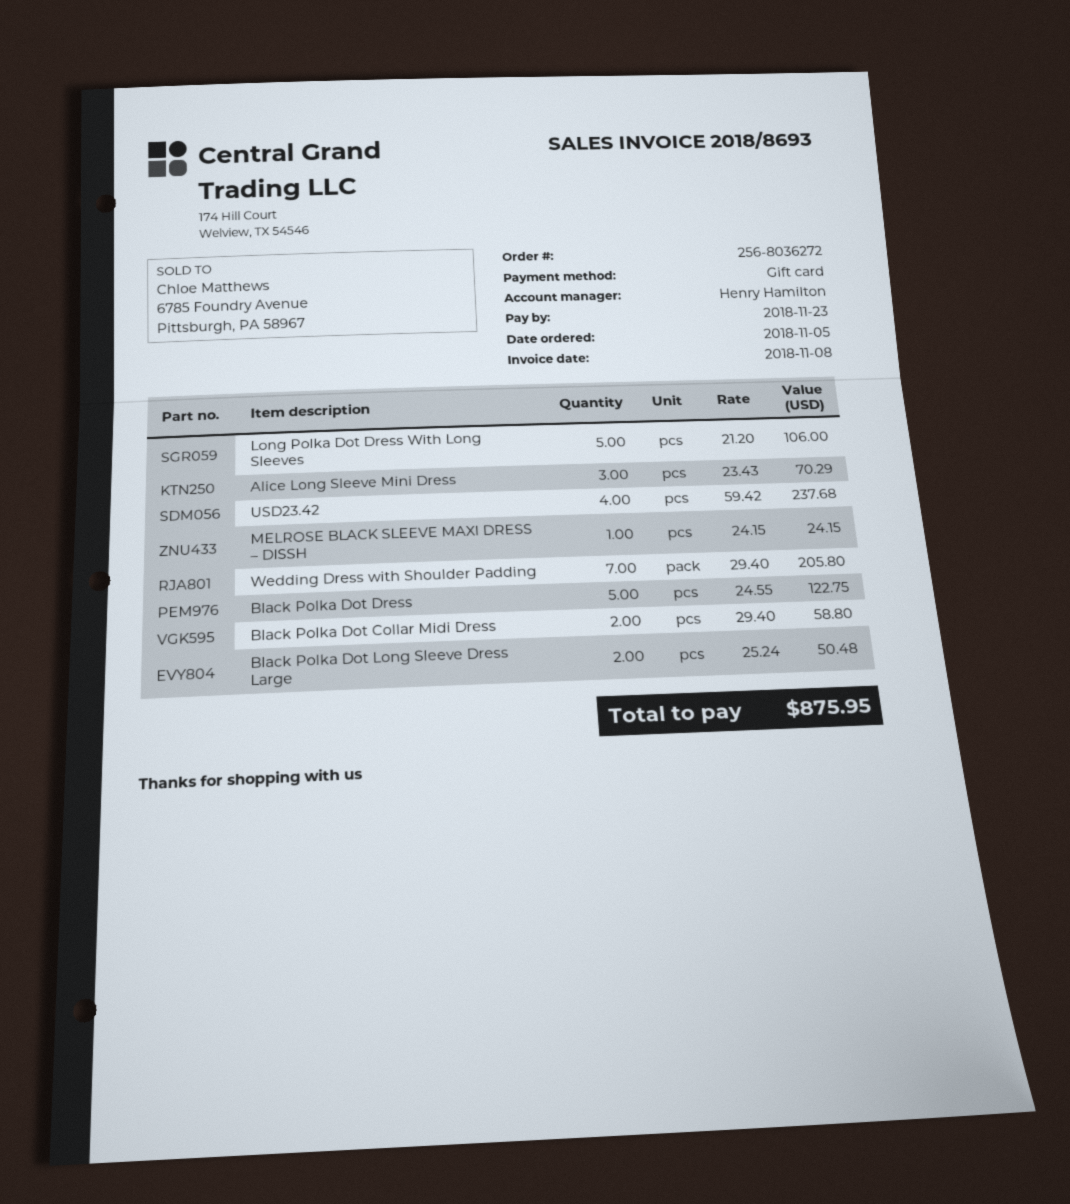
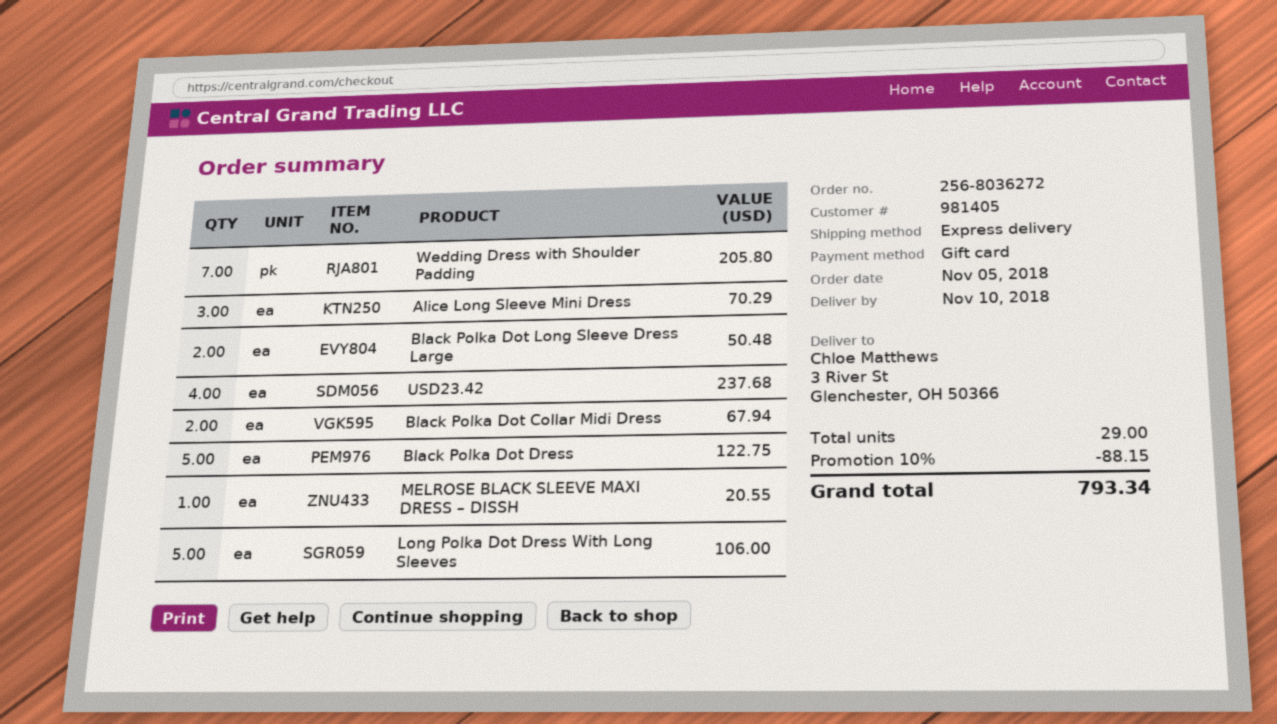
MELROSE BLACK SLEEVE MAXI DRESS – DISSH: 1 for 24.15 -> 1 for 20.55
Black Polka Dot Collar Midi Dress: 2 for 58.80 -> 2 for 67.94
discount: none -> 10% = 88.15
total: 875.95 -> 793.34

